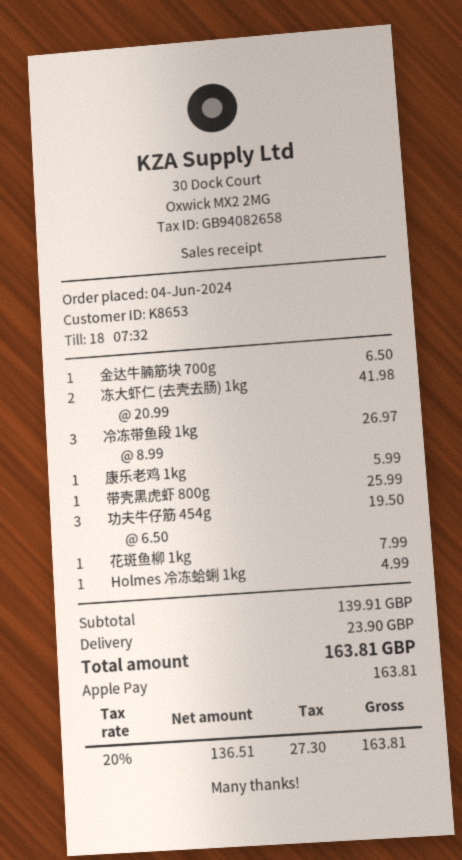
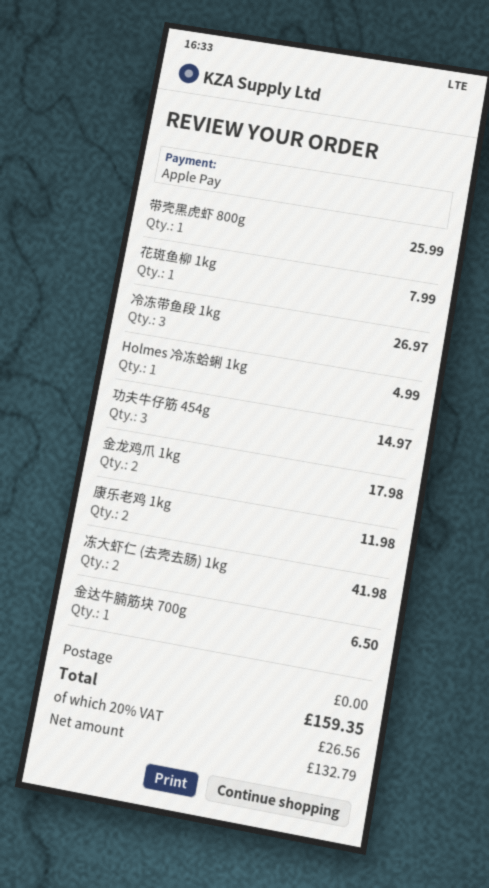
康乐老鸡 1kg: 1 for 5.99 -> 2 for 11.98
功夫牛仔筋 454g: 3 for 19.50 -> 3 for 14.97
金龙鸡爪 1kg: none -> 2 for 17.98
shipping: 23.90 -> 0.00
net: 136.51 -> 132.79
tax: 20% = 27.30 -> 20% = 26.56
total: 163.81 -> 159.35

